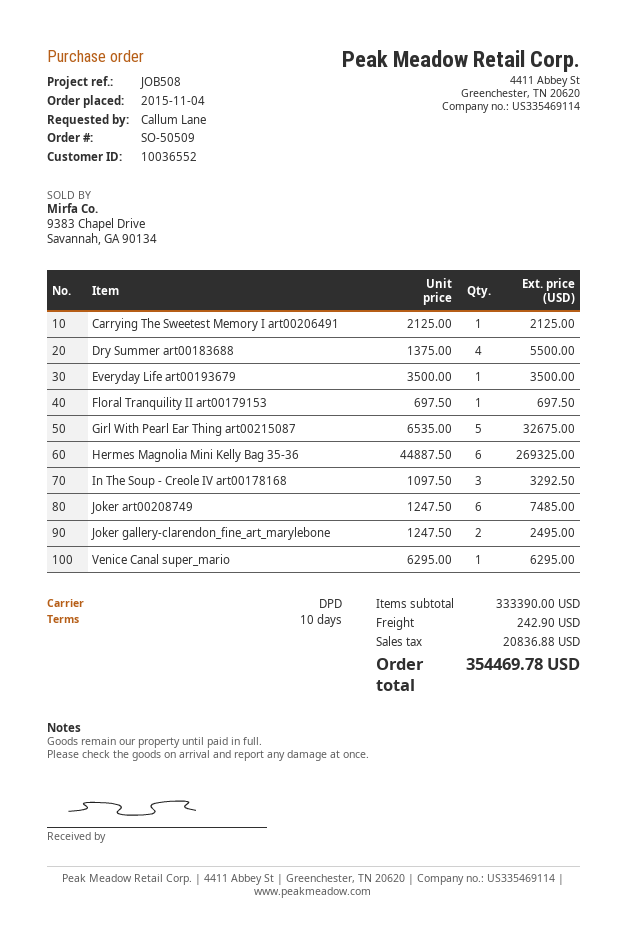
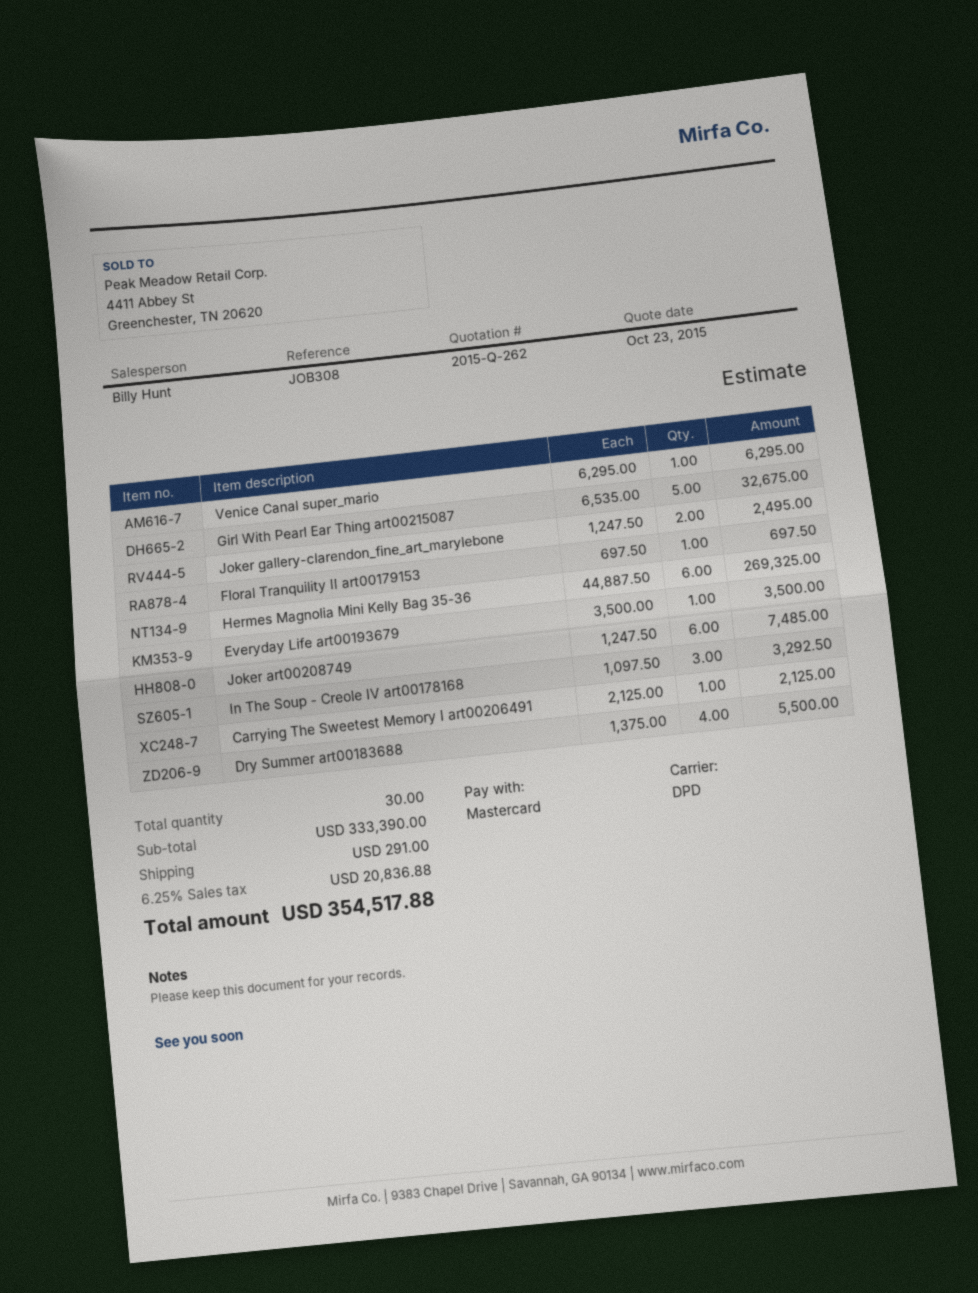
reference: JOB508 -> JOB308
shipping: 242.90 -> 291.00
total: 354469.78 -> 354517.88

